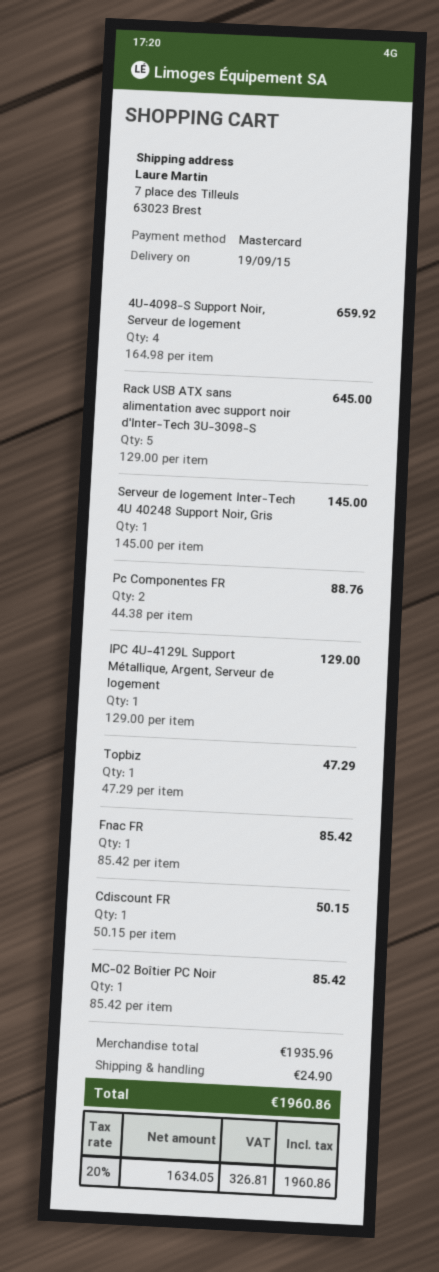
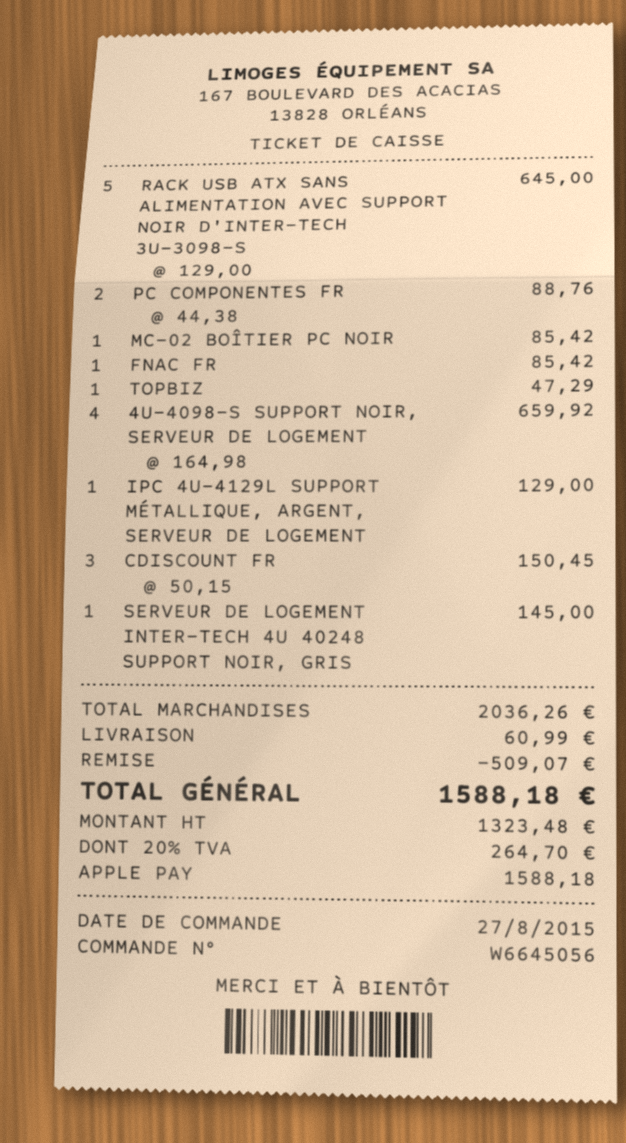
payment method: Mastercard -> Apple Pay
Cdiscount FR: 1 x 50.15 = 50.15 -> 3 x 50.15 = 150.45
subtotal: 1935.96 -> 2036.26
discount: none -> 509.07
shipping: 24.90 -> 60.99
net: 1634.05 -> 1323.48
tax: 20% = 326.81 -> 20% = 264.70
total: 1960.86 -> 1588.18

